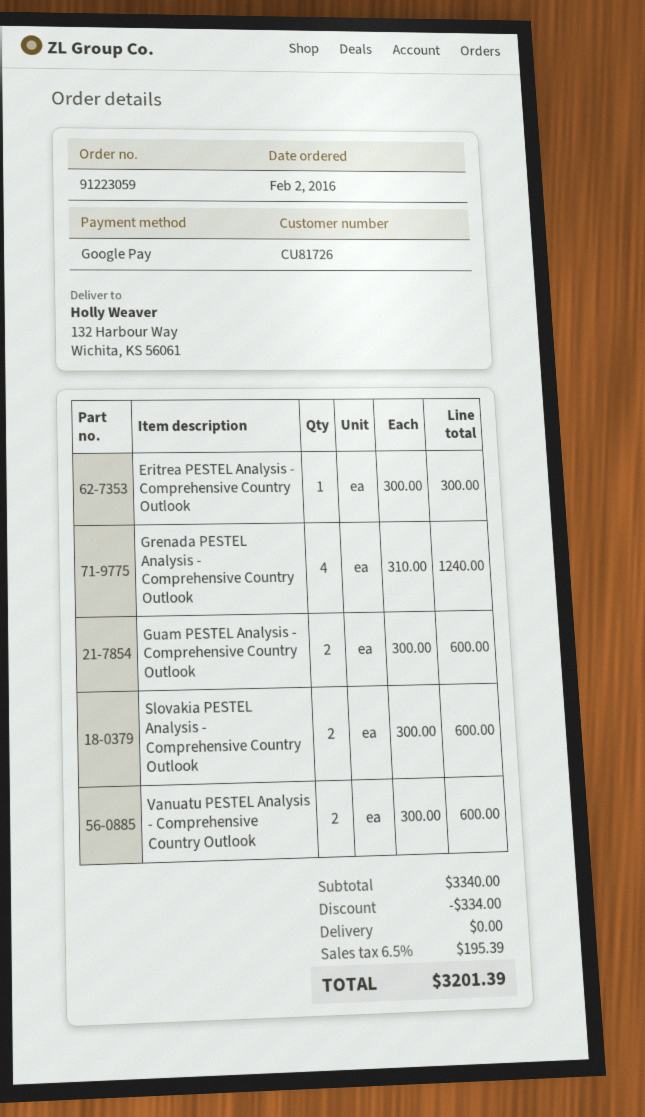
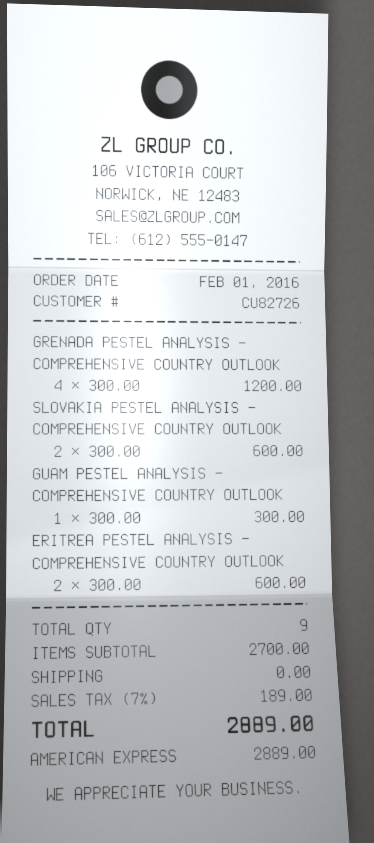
order date: 2016-02-02 -> 2016-02-01
customer number: CU81726 -> CU82726
payment method: Google Pay -> American Express
Eritrea PESTEL Analysis - Comprehensive Country Outlook: 1 x 300.00 = 300.00 -> 2 x 300.00 = 600.00
Grenada PESTEL Analysis - Comprehensive Country Outlook: 4 x 310.00 = 1240.00 -> 4 x 300.00 = 1200.00
Guam PESTEL Analysis - Comprehensive Country Outlook: 2 x 300.00 = 600.00 -> 1 x 300.00 = 300.00
Vanuatu PESTEL Analysis - Comprehensive Country Outlook: 2 x 300.00 = 600.00 -> none
subtotal: 3340.00 -> 2700.00
discount: 334.00 -> none
tax: 6.5% = 195.39 -> 7% = 189.00
total: 3201.39 -> 2889.00

